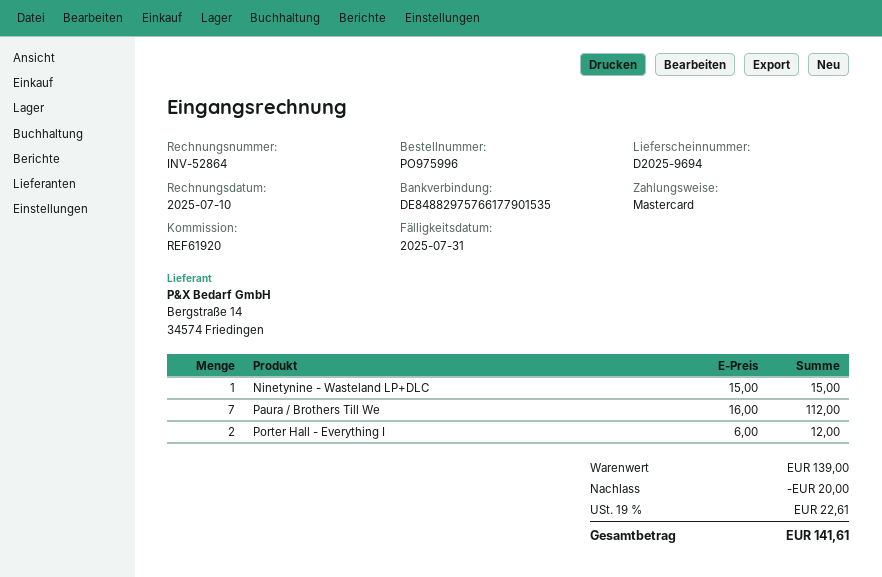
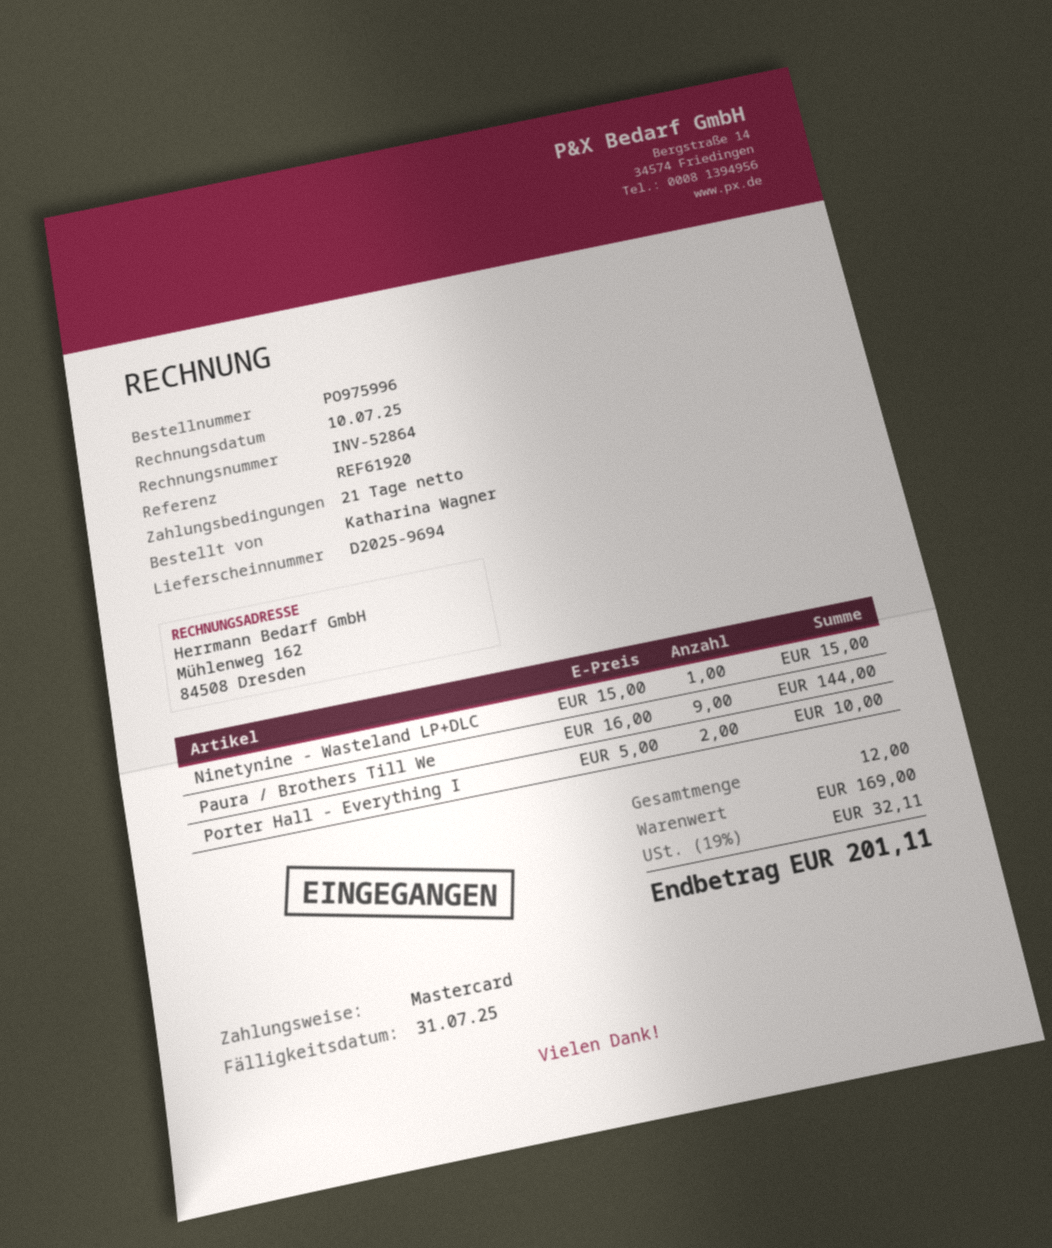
Paura / Brothers Till We: 7 x 16.00 = 112.00 -> 9 x 16.00 = 144.00
Porter Hall - Everything I: 2 x 6.00 = 12.00 -> 2 x 5.00 = 10.00
subtotal: 139.00 -> 169.00
discount: 20.00 -> none
tax: 19% = 22.61 -> 19% = 32.11
total: 141.61 -> 201.11

